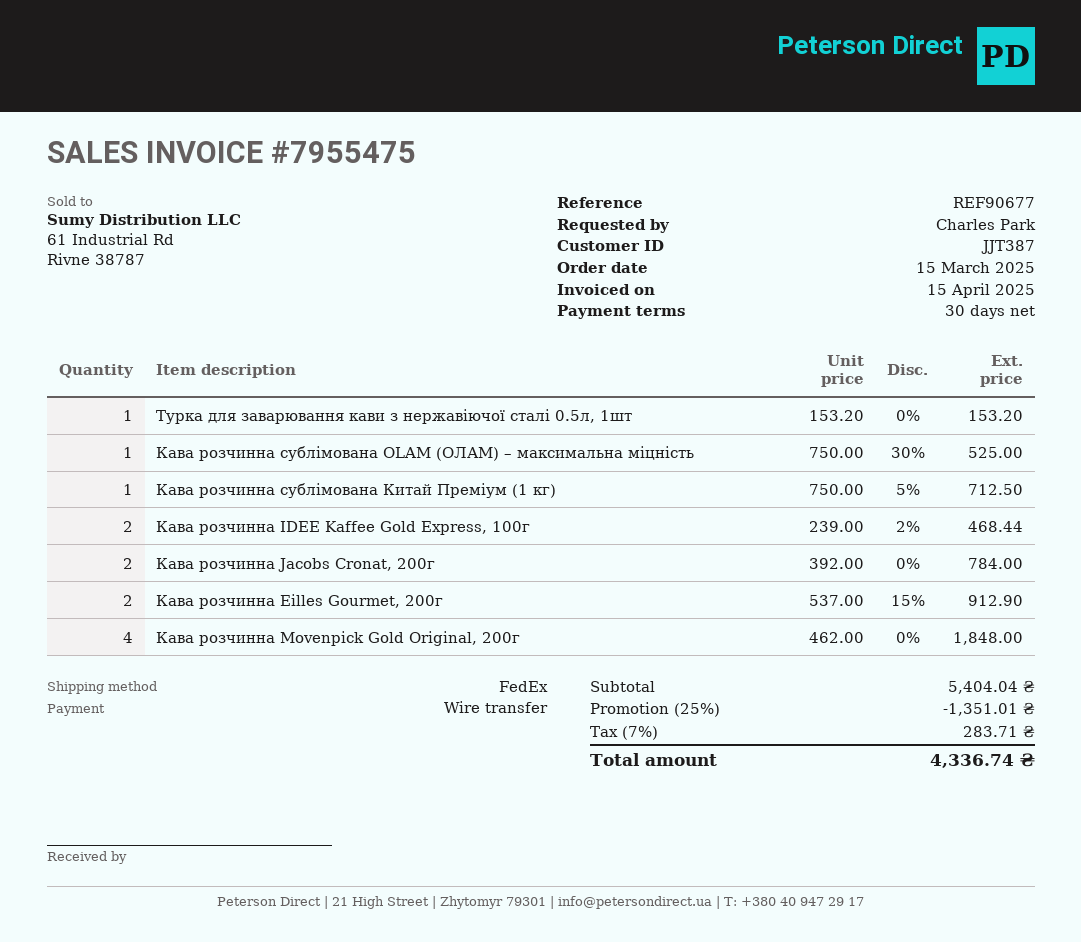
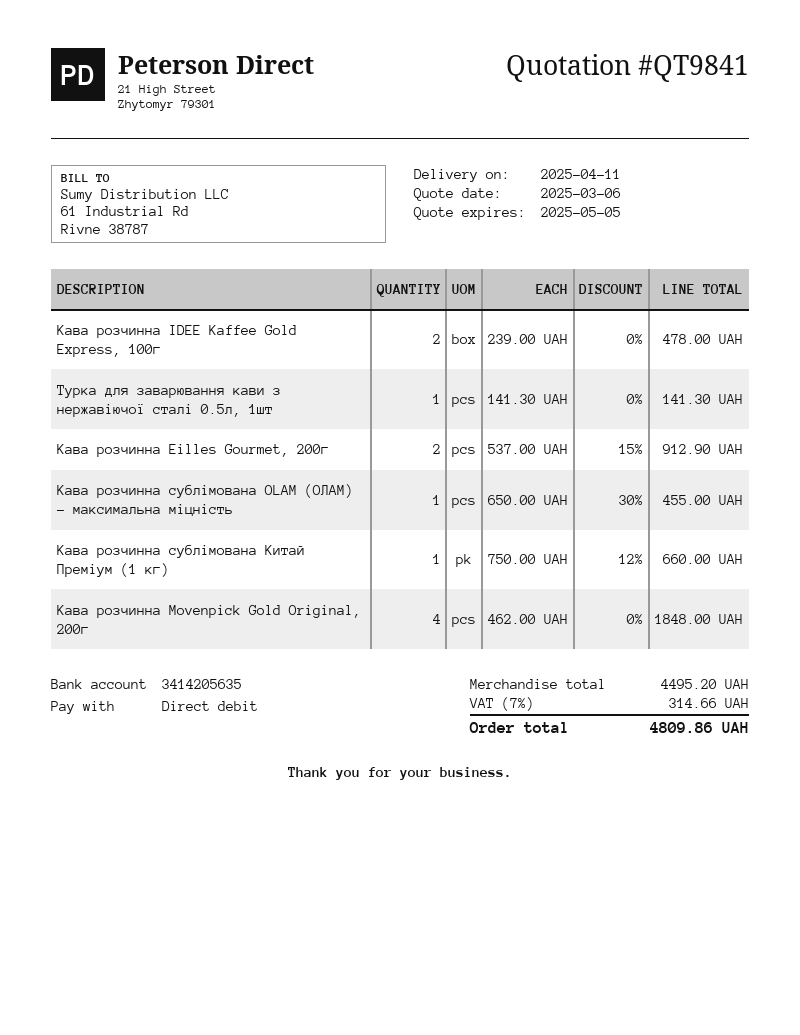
payment method: bank transfer -> direct debit
Турка для заварювання кави з нержавіючої сталі 0.5л, 1шт: 1 x 153.20 = 153.20 -> 1 x 141.30 = 141.30
Кава розчинна сублімована OLAM (ОЛАМ) – максимальна міцність: 1 x 750.00 - 30% = 525.00 -> 1 x 650.00 - 30% = 455.00
Кава розчинна сублімована Китай Преміум (1 кг): 1 x 750.00 - 5% = 712.50 -> 1 x 750.00 - 12% = 660.00
Кава розчинна IDEE Kaffee Gold Express, 100г: 2 x 239.00 - 2% = 468.44 -> 2 x 239.00 = 478.00
Кава розчинна Jacobs Cronat, 200г: 2 x 392.00 = 784.00 -> none
subtotal: 5404.04 -> 4495.20
discount: 25% = 1351.01 -> none
tax: 7% = 283.71 -> 7% = 314.66
total: 4336.74 -> 4809.86

